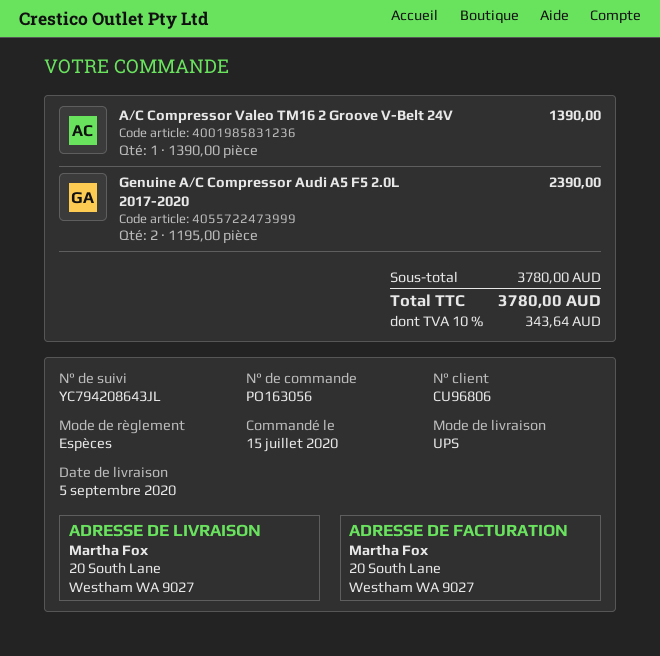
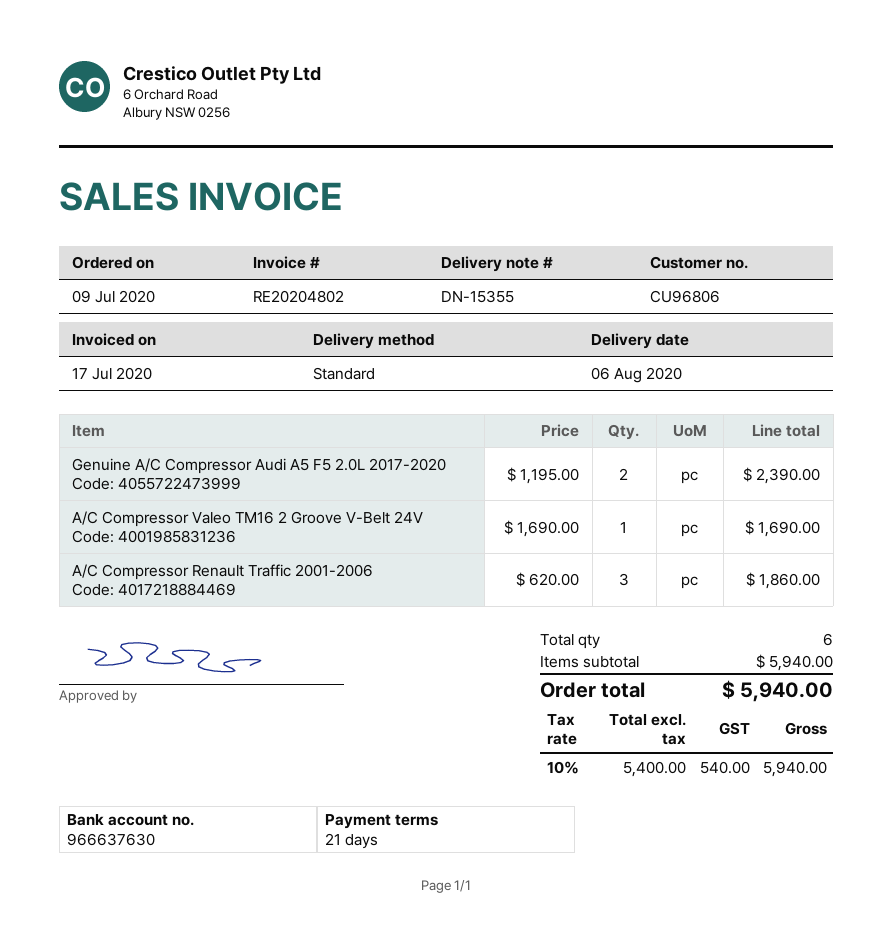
order date: 2020-07-15 -> 2020-07-09
delivery date: 2020-09-05 -> 2020-08-06
shipping method: UPS -> standard
A/C Compressor Valeo TM16 2 Groove V-Belt 24V: 1 x 1390.00 = 1390.00 -> 1 x 1690.00 = 1690.00
A/C Compressor Renault Traffic 2001-2006: none -> 3 x 620.00 = 1860.00
subtotal: 3780.00 -> 5940.00
tax: 10% = 343.64 -> 10% = 540.00
total: 3780.00 -> 5940.00

